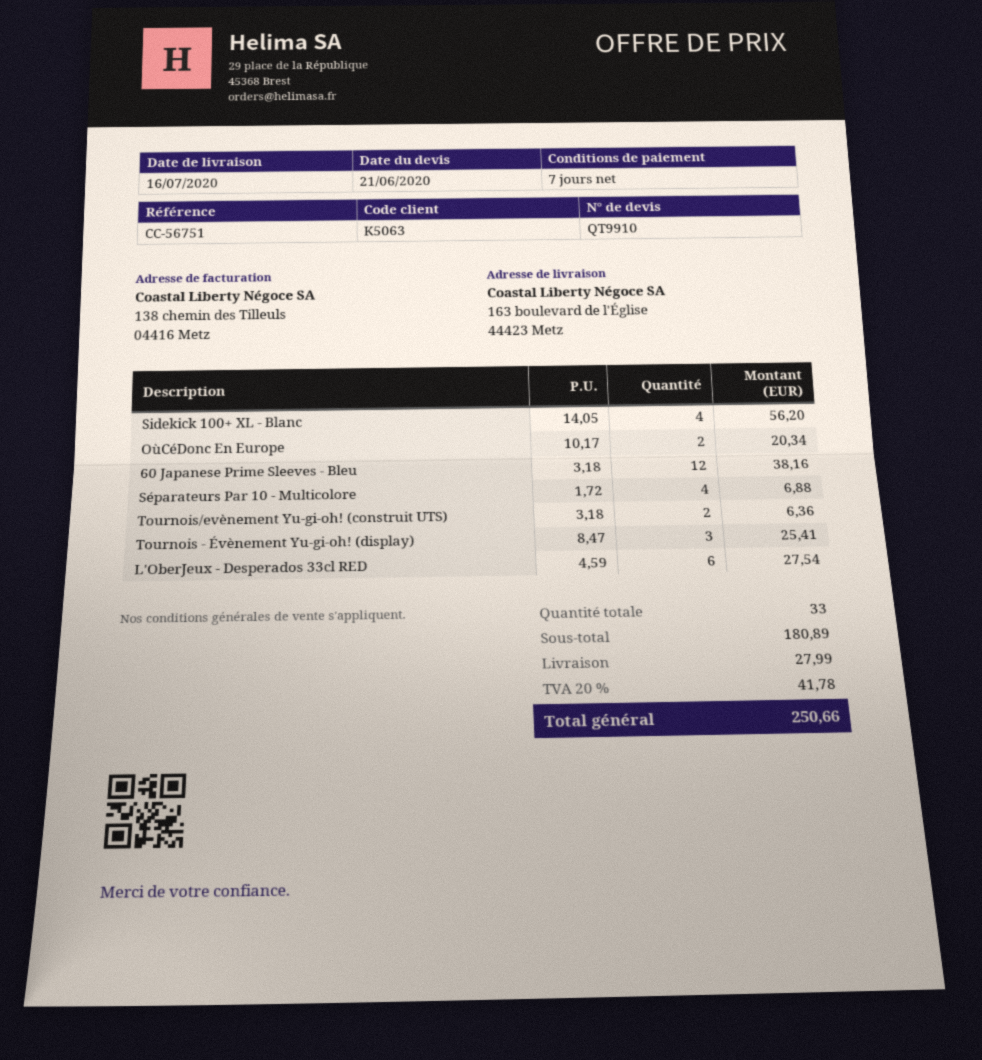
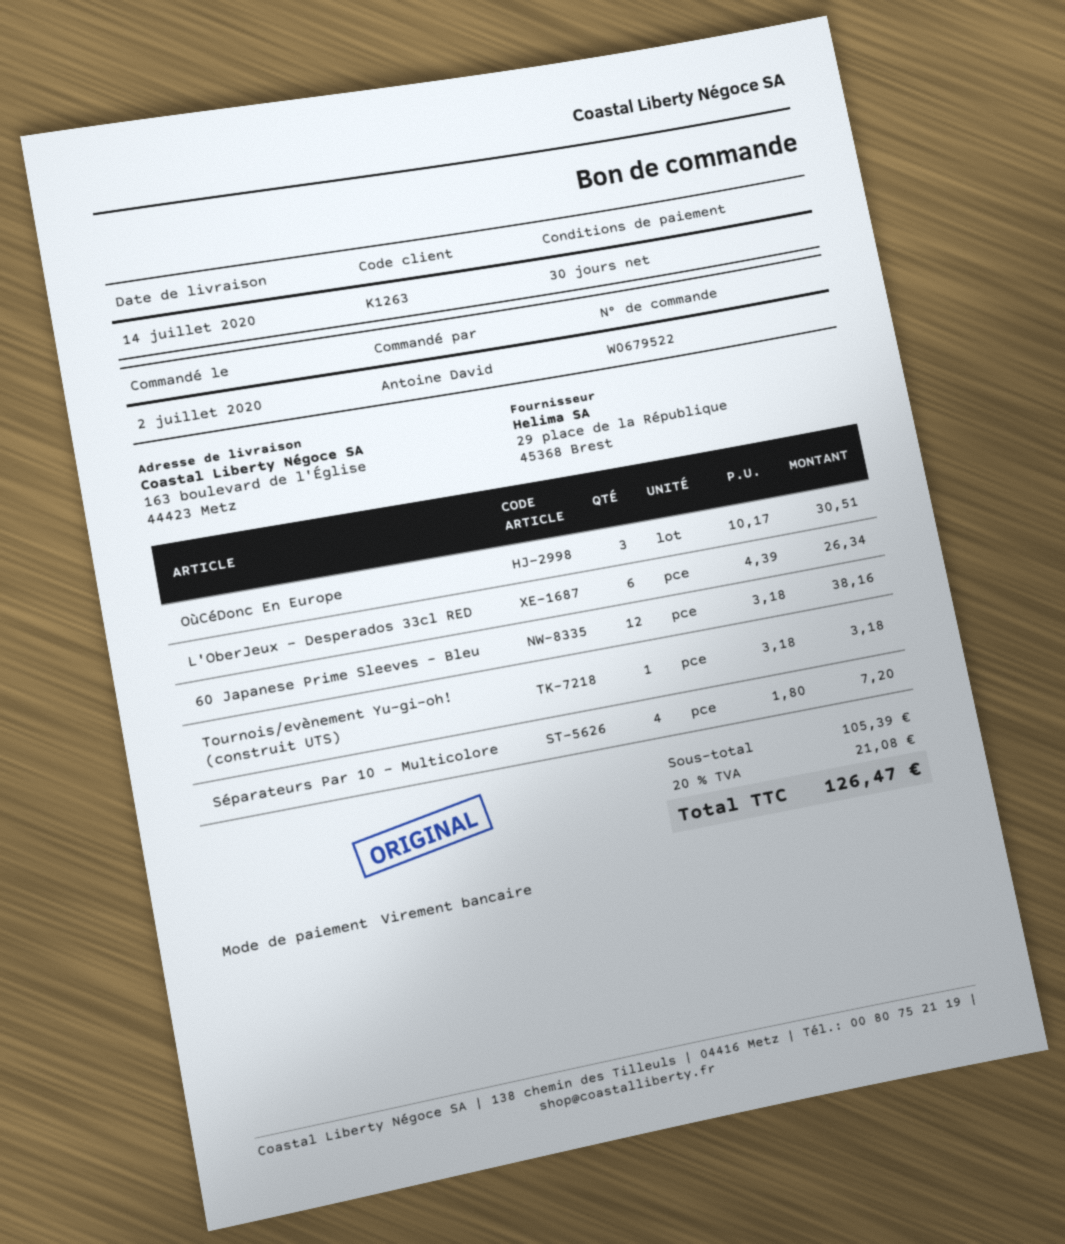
delivery date: 2020-07-16 -> 2020-07-14
payment terms: 7 days -> 30 days
customer number: K5063 -> K1263
Sidekick 100+ XL - Blanc: 4 x 14.05 = 56.20 -> none
OùCéDonc En Europe: 2 x 10.17 = 20.34 -> 3 x 10.17 = 30.51
Séparateurs Par 10 - Multicolore: 4 x 1.72 = 6.88 -> 4 x 1.80 = 7.20
Tournois/evènement Yu-gi-oh! (construit UTS): 2 x 3.18 = 6.36 -> 1 x 3.18 = 3.18
Tournois - Évènement Yu-gi-oh! (display): 3 x 8.47 = 25.41 -> none
L'OberJeux - Desperados 33cl RED: 6 x 4.59 = 27.54 -> 6 x 4.39 = 26.34
subtotal: 180.89 -> 105.39
shipping: 27.99 -> none
tax: 20% = 41.78 -> 20% = 21.08
total: 250.66 -> 126.47

